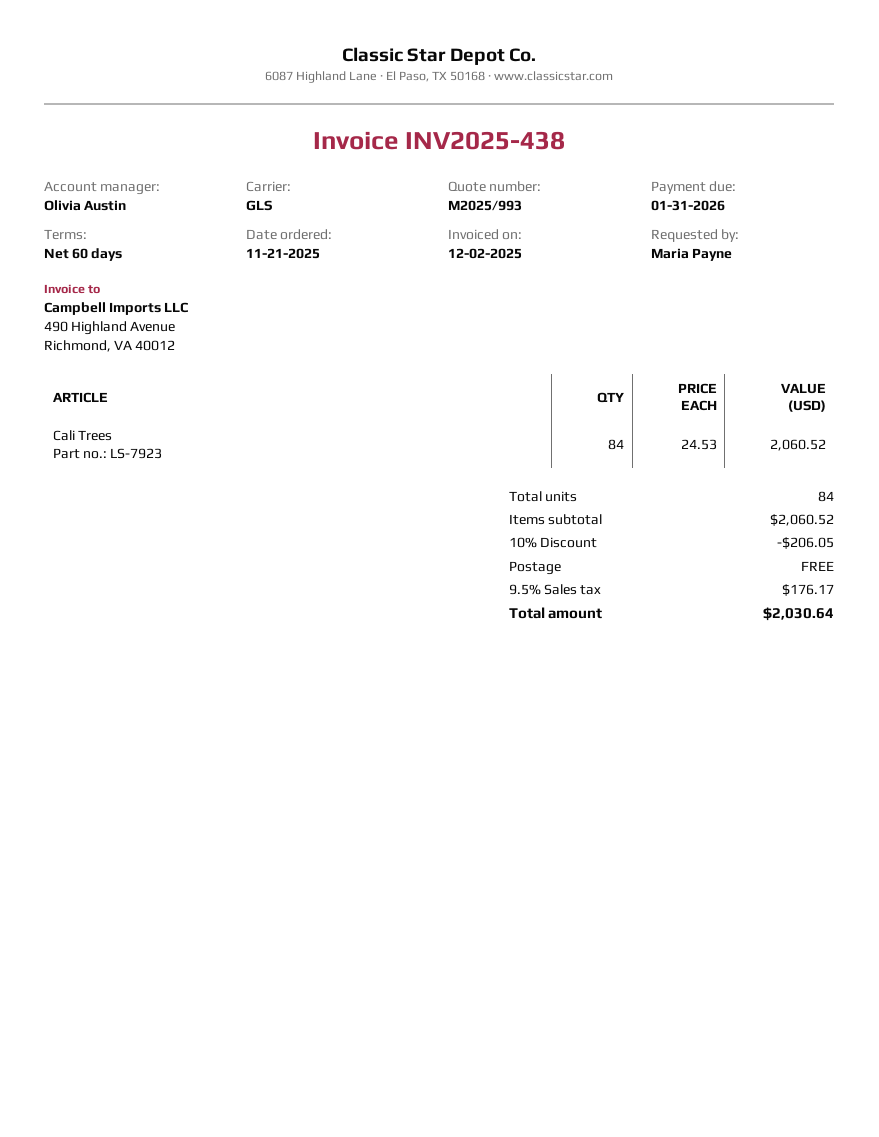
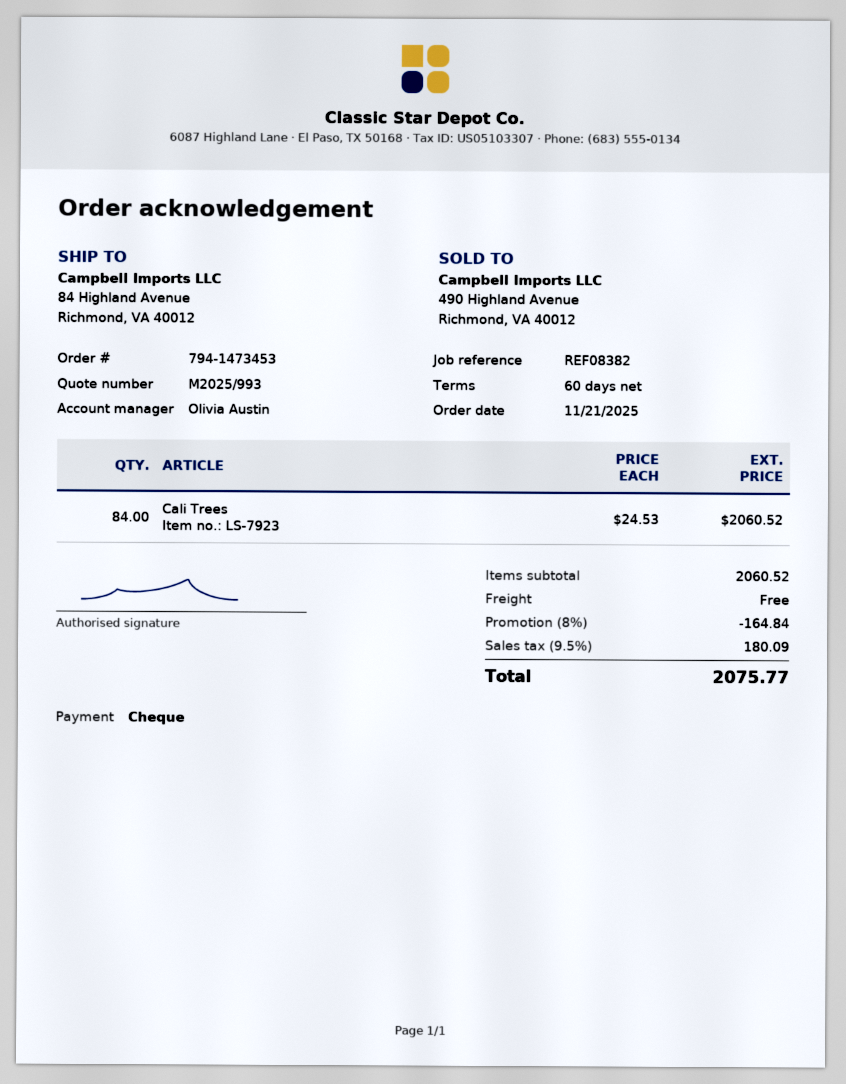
discount: 10% = 206.05 -> 8% = 164.84
tax: 9.5% = 176.17 -> 9.5% = 180.09
total: 2030.64 -> 2075.77

